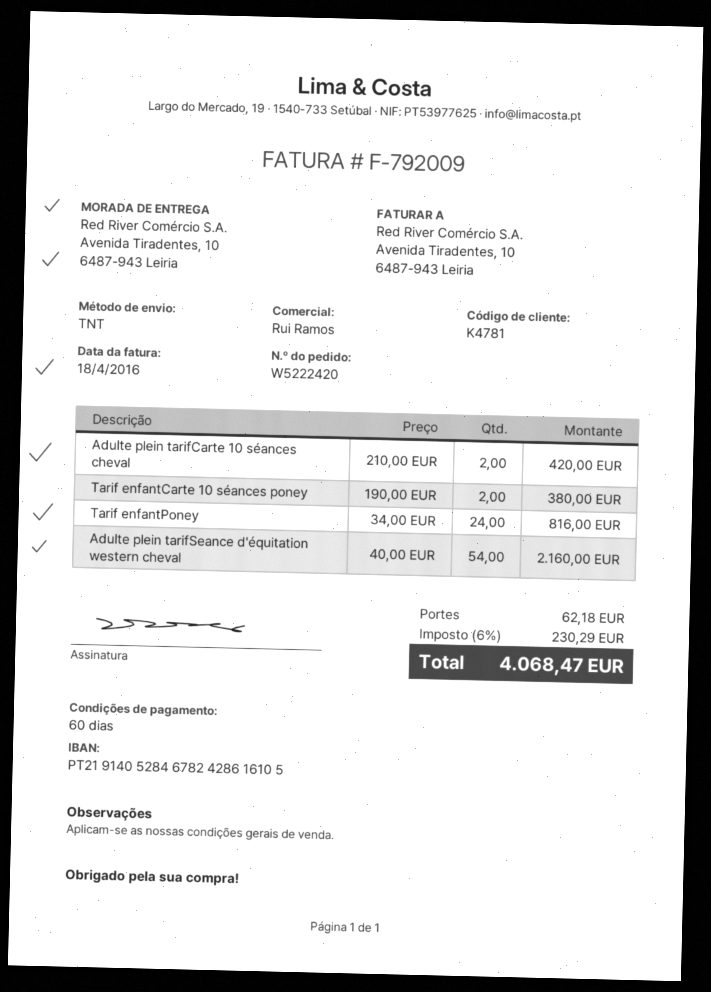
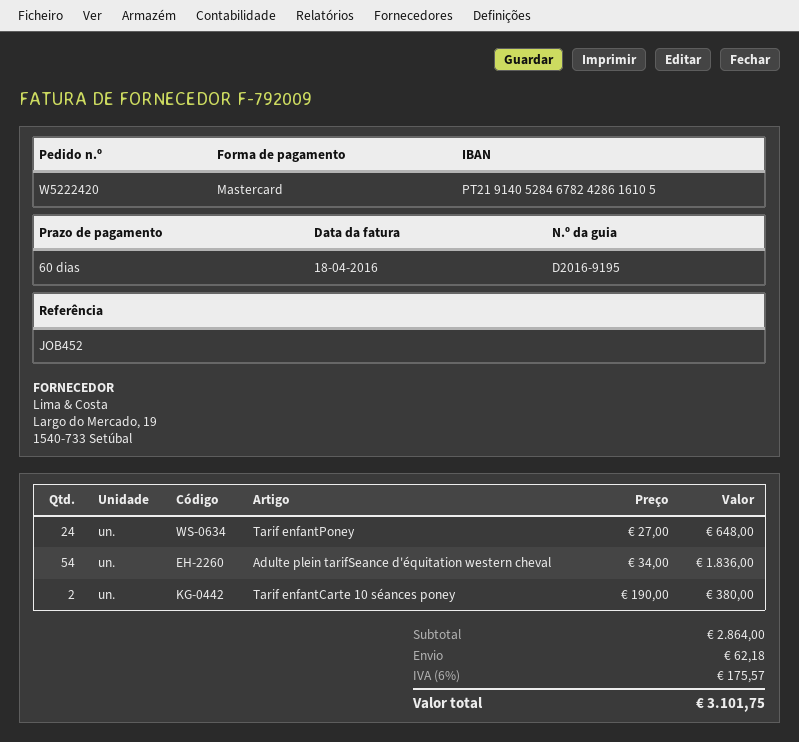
Adulte plein tarifCarte 10 séances cheval: 2 x 210.00 = 420.00 -> none
Tarif enfantPoney: 24 x 34.00 = 816.00 -> 24 x 27.00 = 648.00
Adulte plein tarifSeance d'équitation western cheval: 54 x 40.00 = 2160.00 -> 54 x 34.00 = 1836.00
tax: 6% = 230.29 -> 6% = 175.57
total: 4068.47 -> 3101.75

